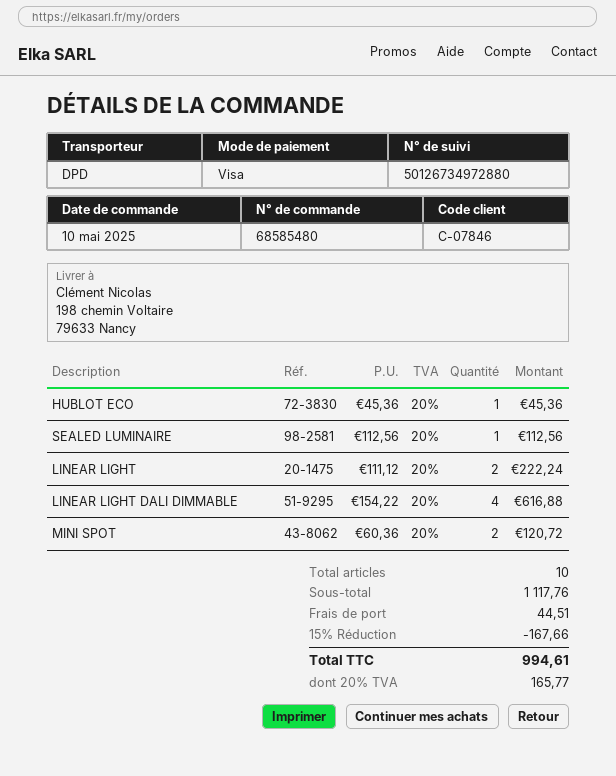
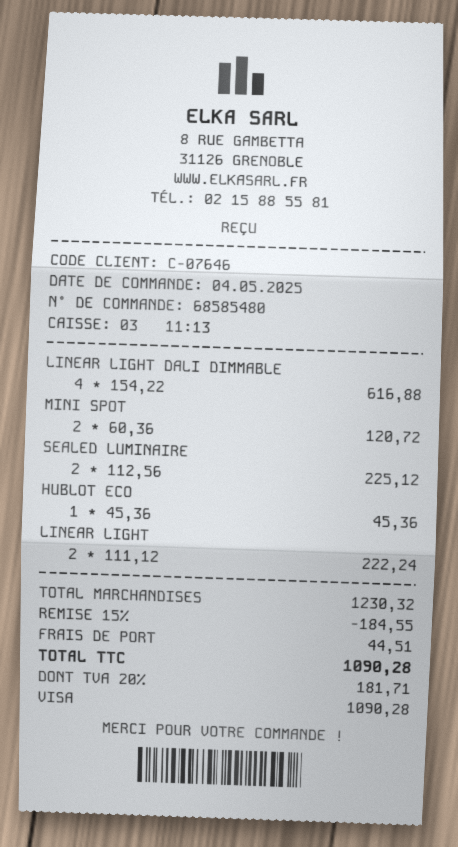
order date: 2025-05-10 -> 2025-05-04
customer number: C-07846 -> C-07646
SEALED LUMINAIRE: 1 x 112.56 = 112.56 -> 2 x 112.56 = 225.12
subtotal: 1117.76 -> 1230.32
discount: 15% = 167.66 -> 15% = 184.55
tax: 20% = 165.77 -> 20% = 181.71
total: 994.61 -> 1090.28

